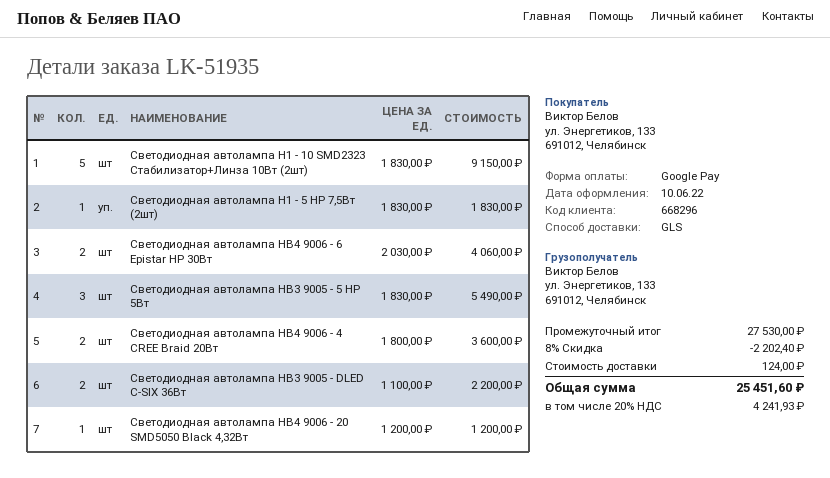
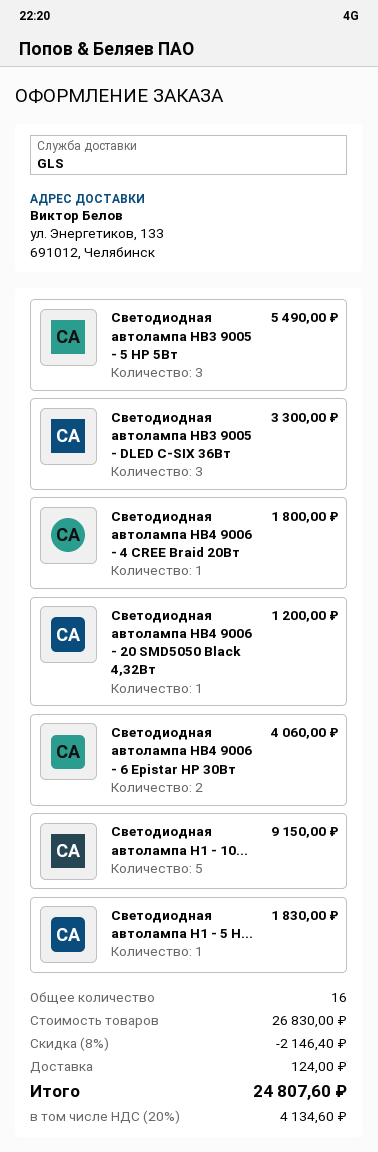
Светодиодная автолампа HB4 9006 - 4 CREE Braid 20Вт: 2 for 3600.00 -> 1 for 1800.00
Светодиодная автолампа HB3 9005 - DLED C-SIX 36Вт: 2 for 2200.00 -> 3 for 3300.00
subtotal: 27530.00 -> 26830.00
discount: 8% = 2202.40 -> 8% = 2146.40
tax: 20% = 4241.93 -> 20% = 4134.60
total: 25451.60 -> 24807.60

